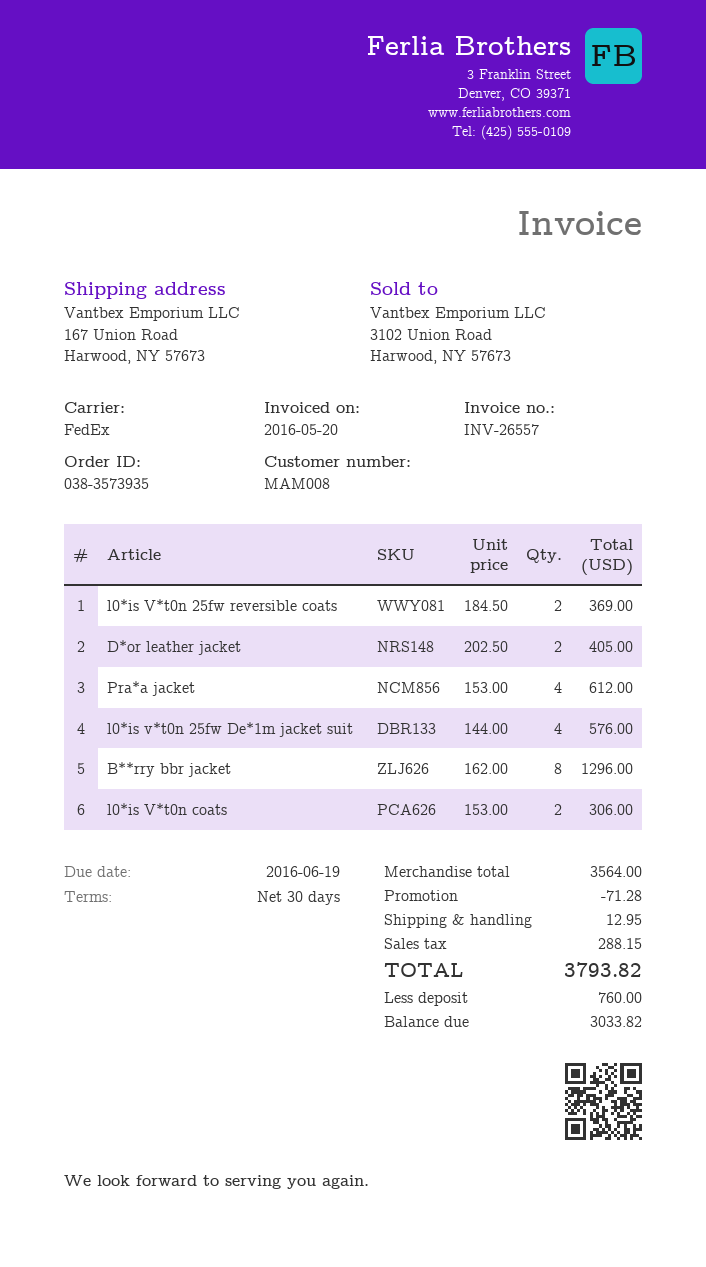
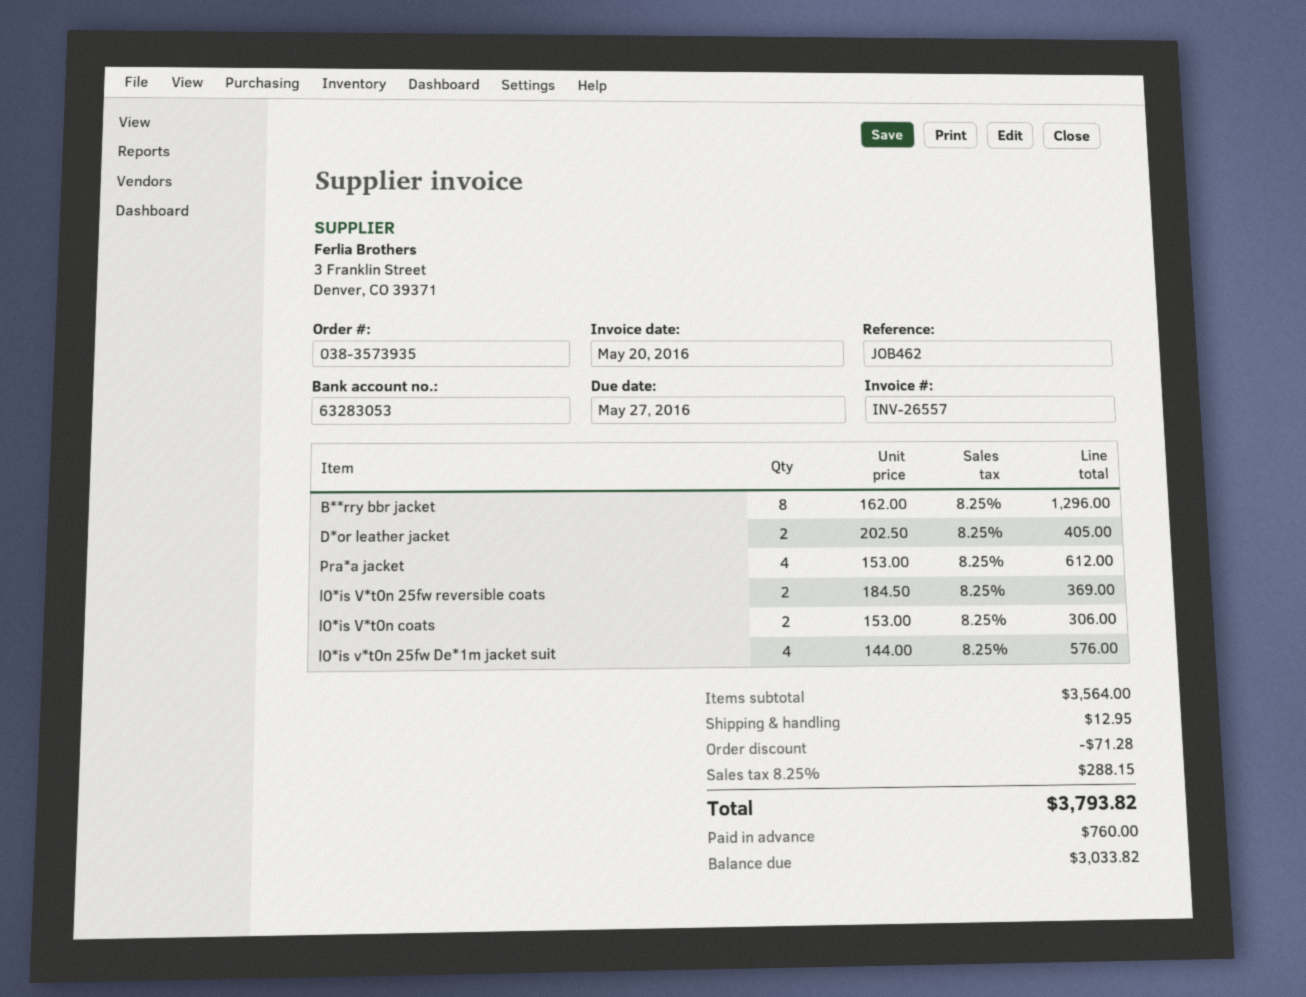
due date: 2016-06-19 -> 2016-05-27

